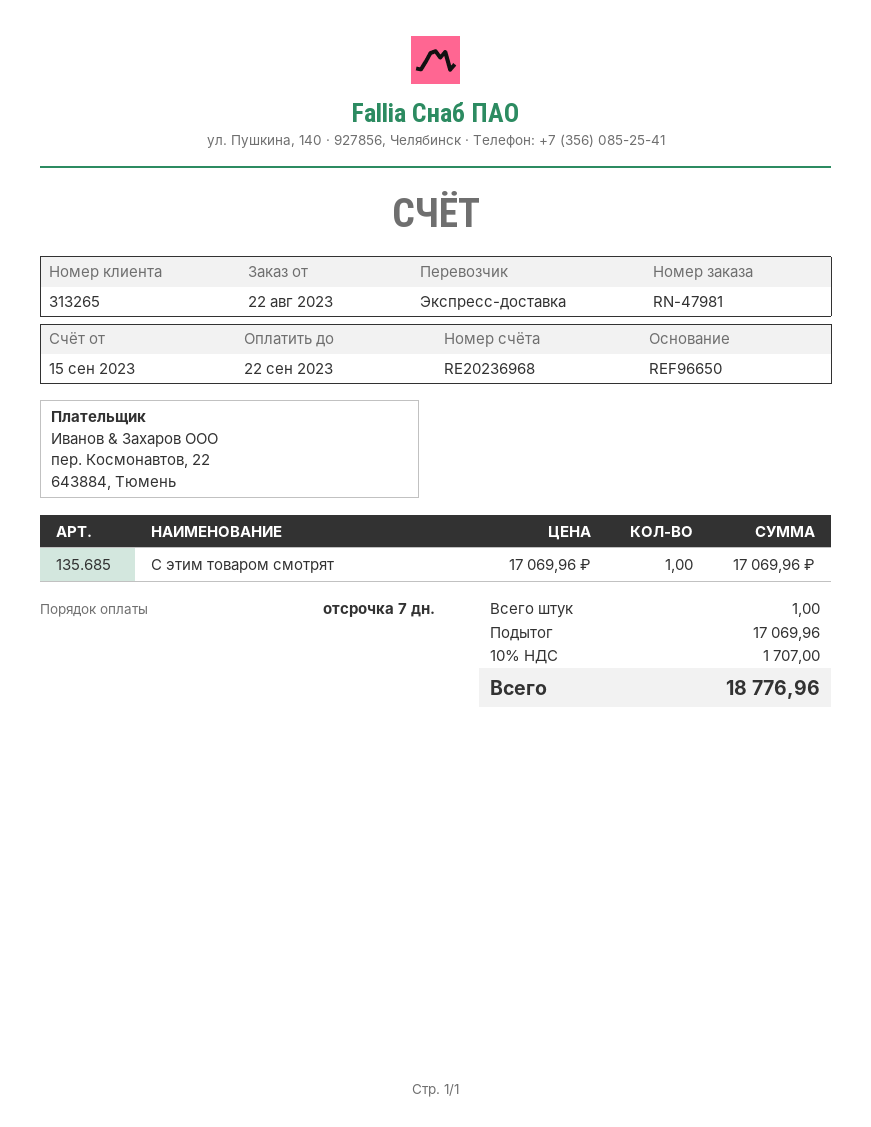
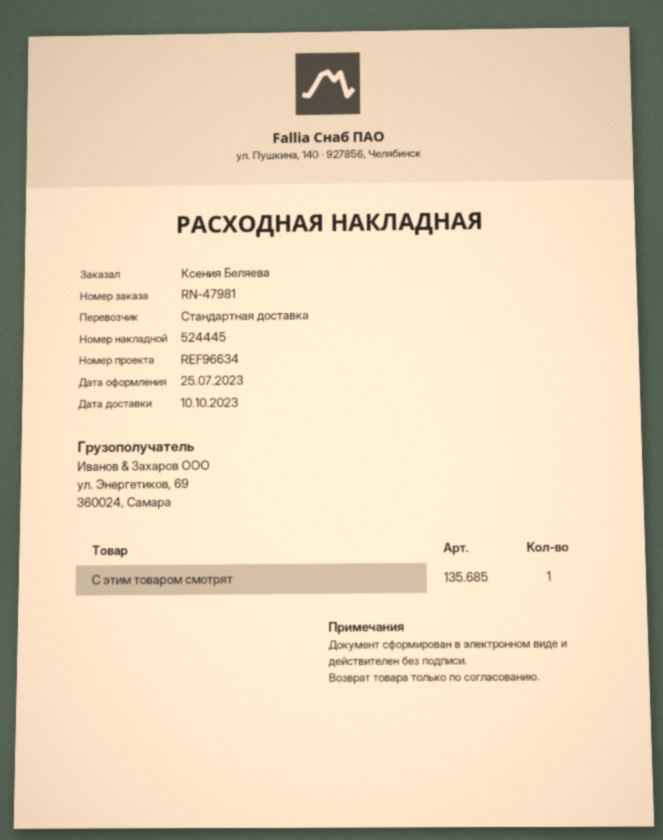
order date: 2023-08-22 -> 2023-07-25
reference: REF96650 -> REF96634
shipping method: express -> standard

